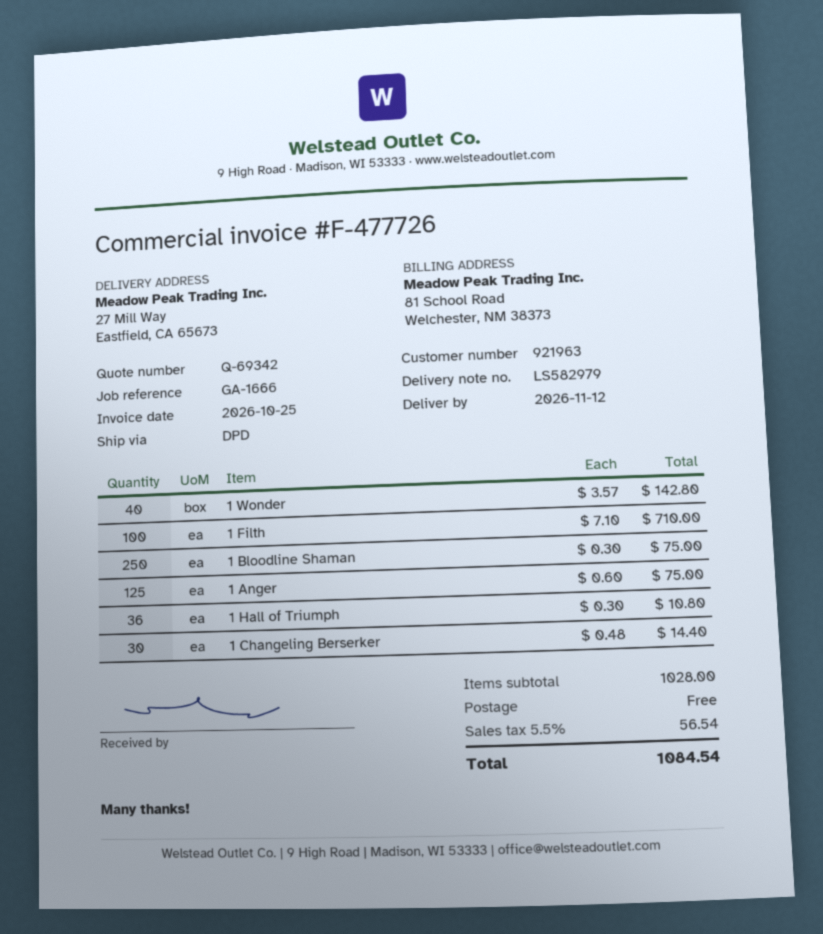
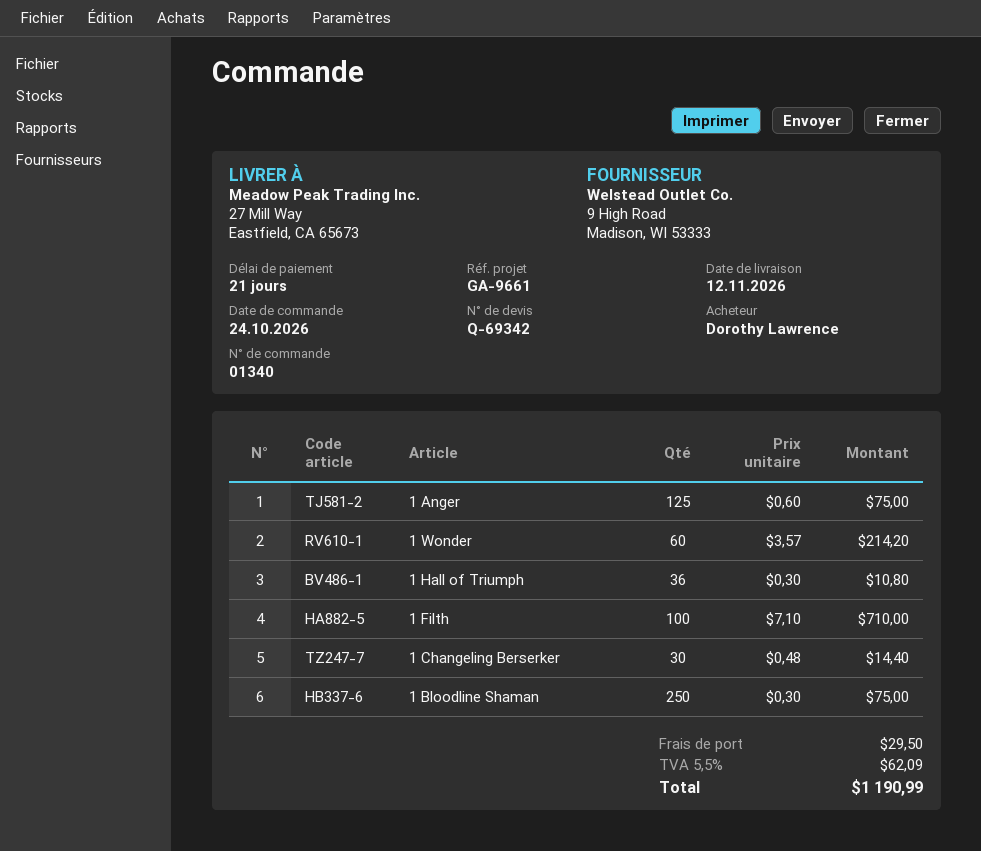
reference: GA-1666 -> GA-9661
1 Wonder: 40 x 3.57 = 142.80 -> 60 x 3.57 = 214.20
shipping: 0.00 -> 29.50
tax: 5.5% = 56.54 -> 5.5% = 62.09
total: 1084.54 -> 1190.99

